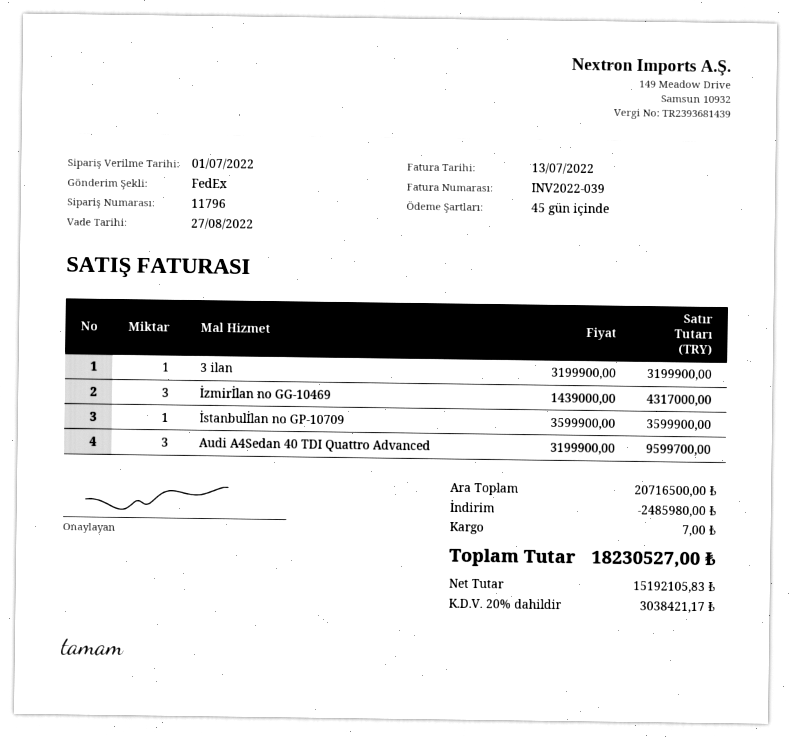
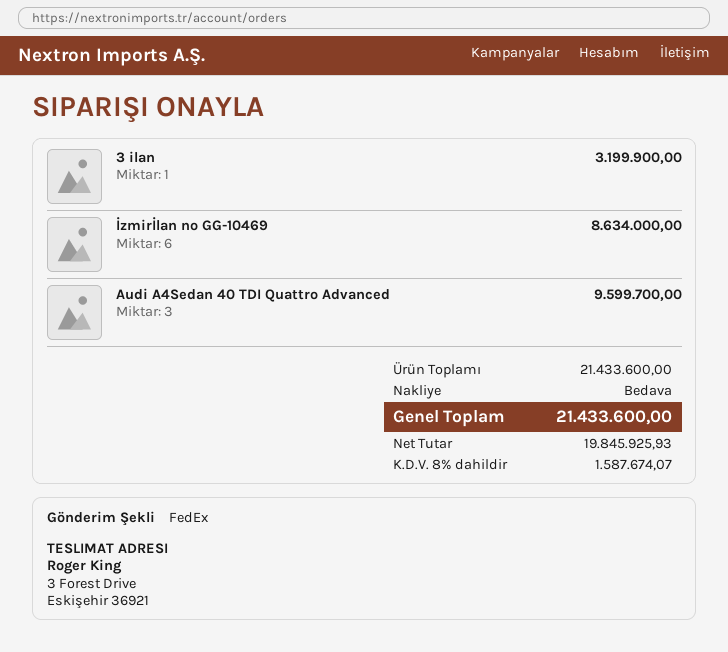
İzmirİlan no GG-10469: 3 for 4317000.00 -> 6 for 8634000.00
İstanbulİlan no GP-10709: 1 for 3599900.00 -> none
subtotal: 20716500.00 -> 21433600.00
discount: 2485980.00 -> none
shipping: 7.00 -> 0.00
net: 15192105.83 -> 19845925.93
tax: 20% = 3038421.17 -> 8% = 1587674.07
total: 18230527.00 -> 21433600.00

